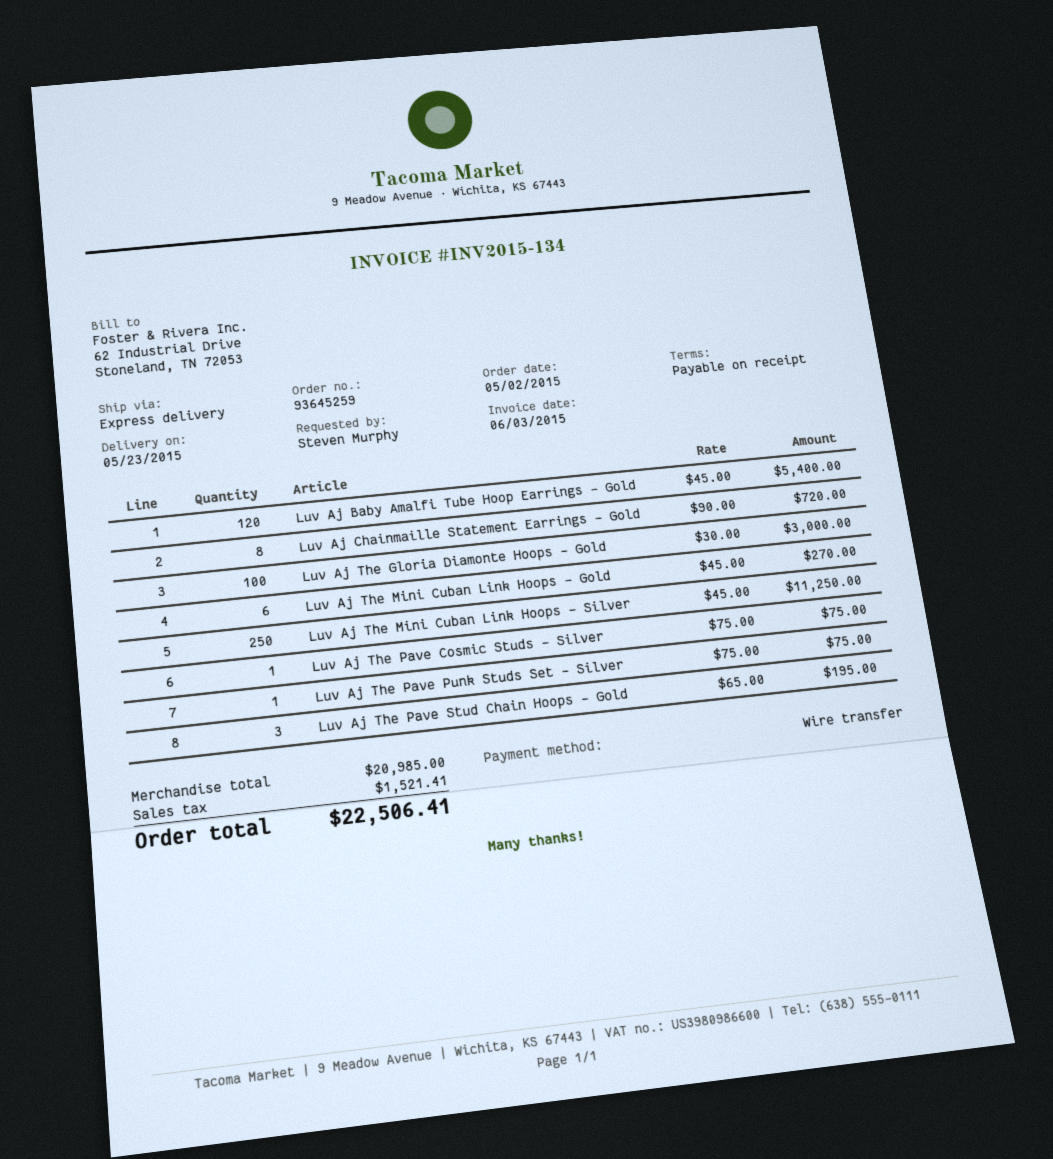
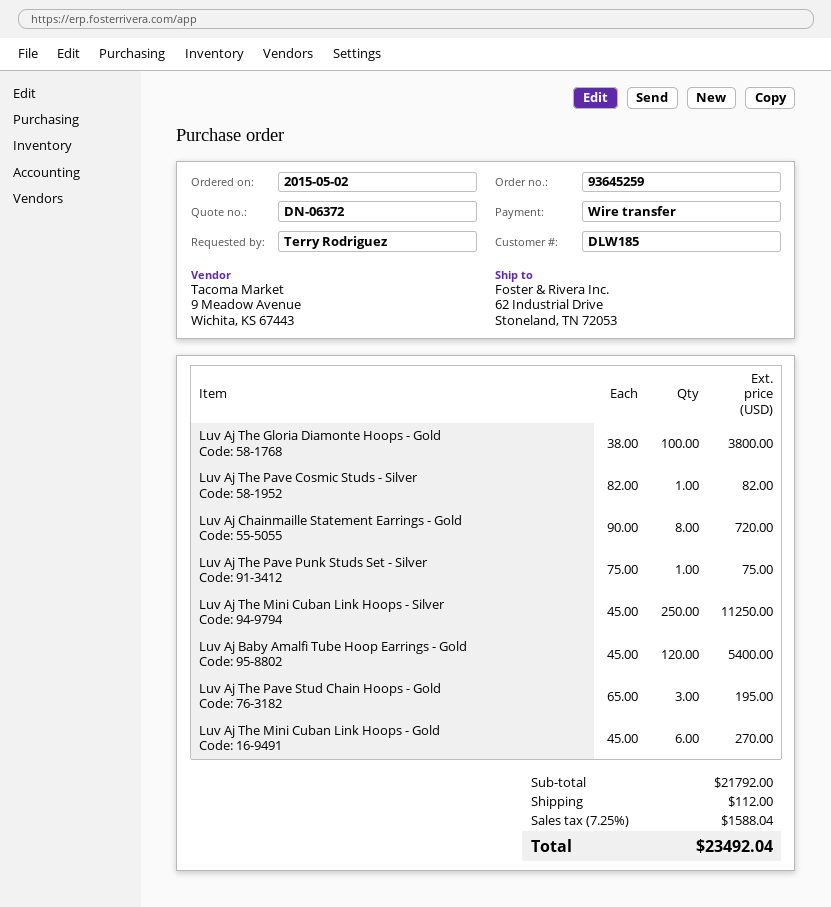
ordered by: Steven Murphy -> Terry Rodriguez
Luv Aj The Gloria Diamonte Hoops - Gold: 100 x 30.00 = 3000.00 -> 100 x 38.00 = 3800.00
Luv Aj The Pave Cosmic Studs - Silver: 1 x 75.00 = 75.00 -> 1 x 82.00 = 82.00
subtotal: 20985.00 -> 21792.00
shipping: none -> 112.00
tax: 1521.41 -> 1588.04
total: 22506.41 -> 23492.04

